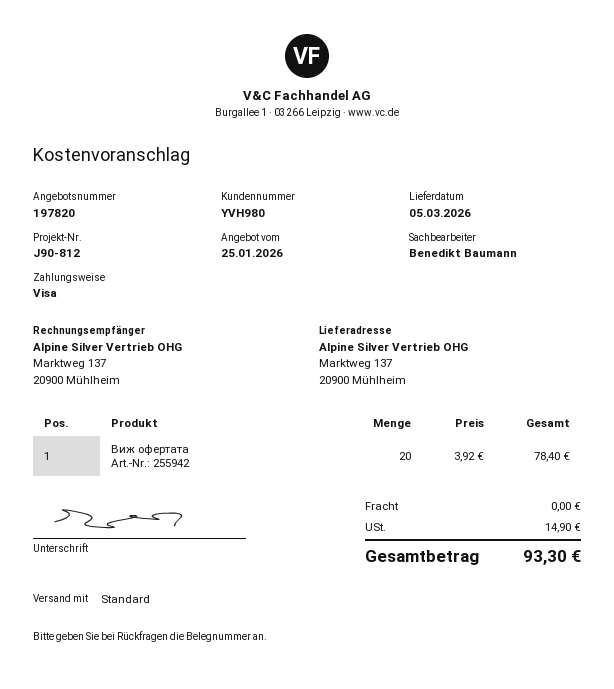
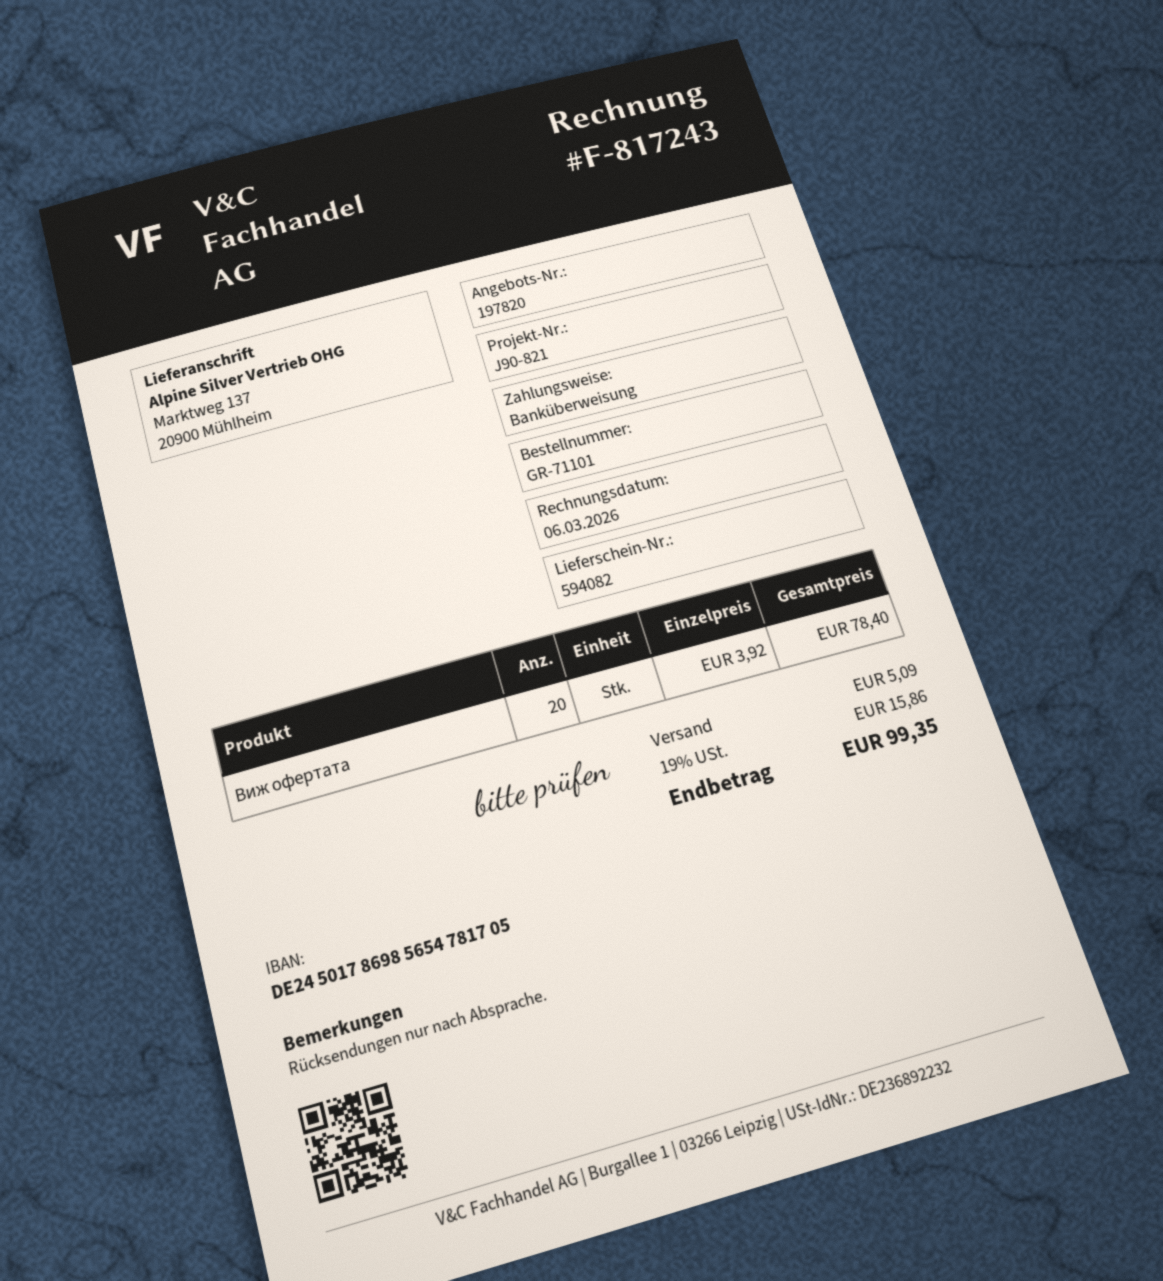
reference: J90-812 -> J90-821
payment method: Visa -> bank transfer
shipping: 0.00 -> 5.09
tax: 14.90 -> 15.86
total: 93.30 -> 99.35

